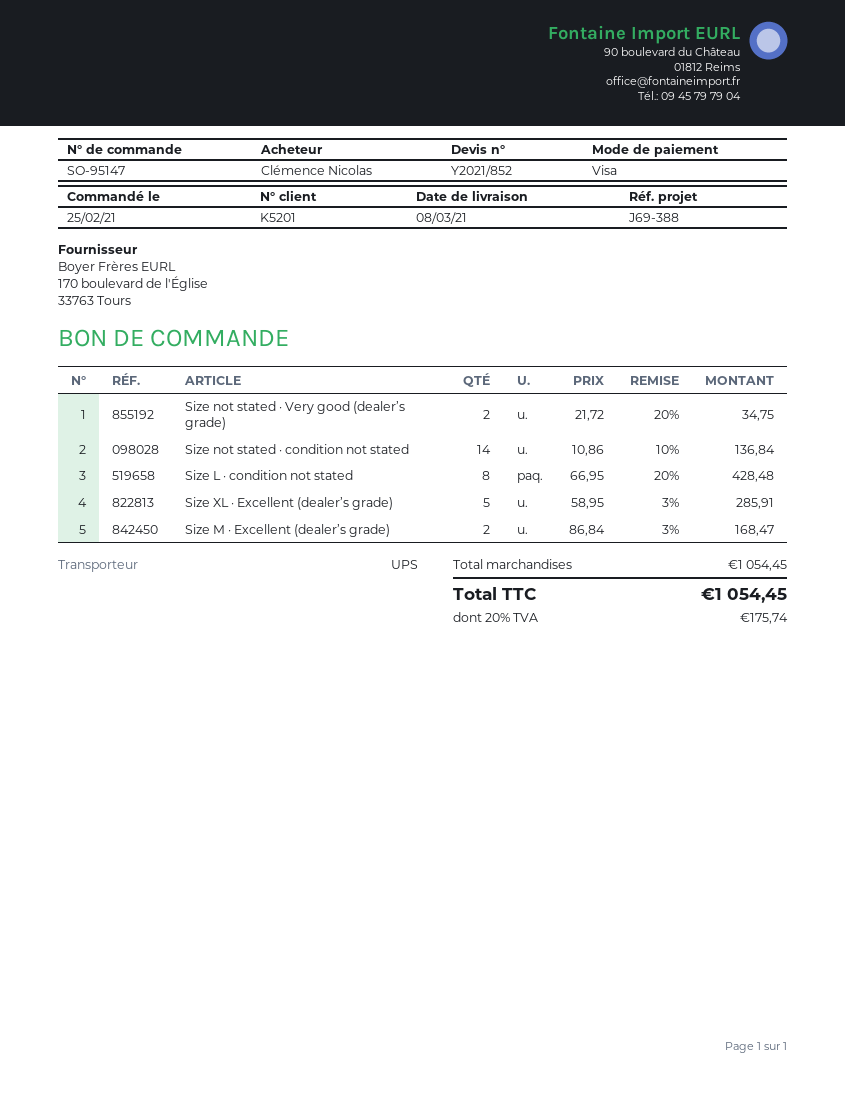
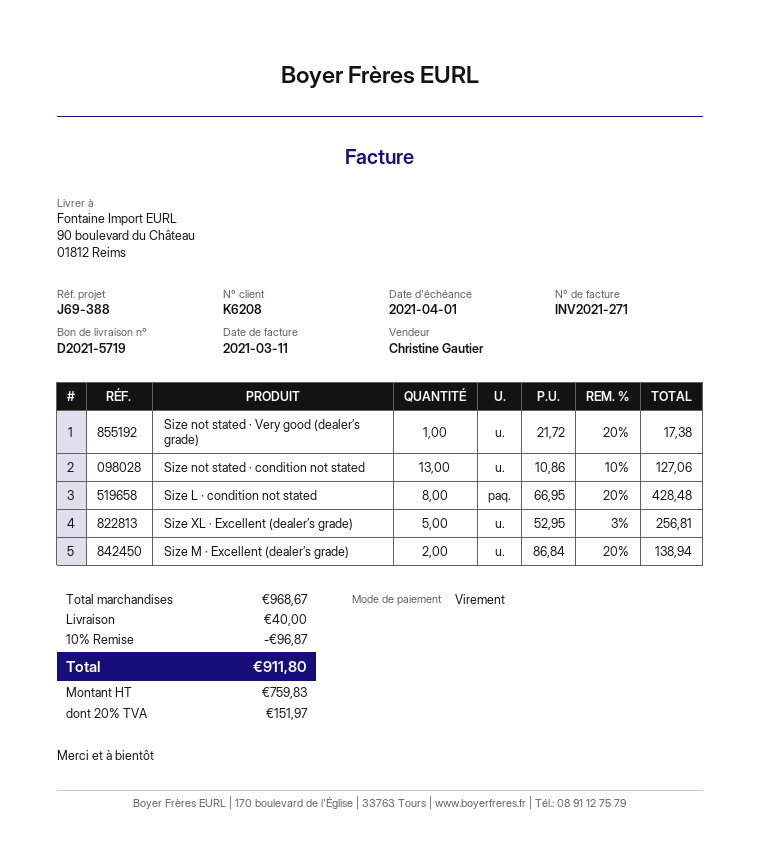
customer number: K5201 -> K6208
payment method: Visa -> bank transfer
Size not stated · Very good (dealer’s grade): 2 x 21.72 - 20% = 34.75 -> 1 x 21.72 - 20% = 17.38
Size not stated · condition not stated: 14 x 10.86 - 10% = 136.84 -> 13 x 10.86 - 10% = 127.06
Size XL · Excellent (dealer’s grade): 5 x 58.95 - 3% = 285.91 -> 5 x 52.95 - 3% = 256.81
Size M · Excellent (dealer’s grade): 2 x 86.84 - 3% = 168.47 -> 2 x 86.84 - 20% = 138.94
subtotal: 1054.45 -> 968.67
discount: none -> 10% = 96.87
shipping: none -> 40.00
tax: 20% = 175.74 -> 20% = 151.97
total: 1054.45 -> 911.80

